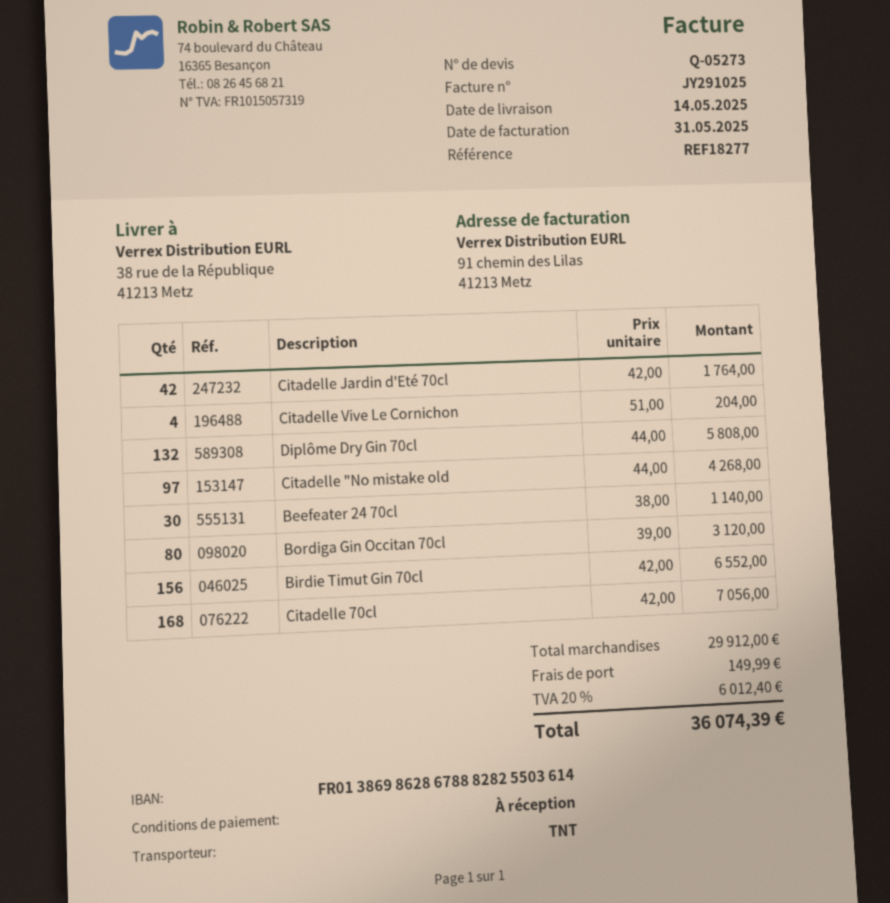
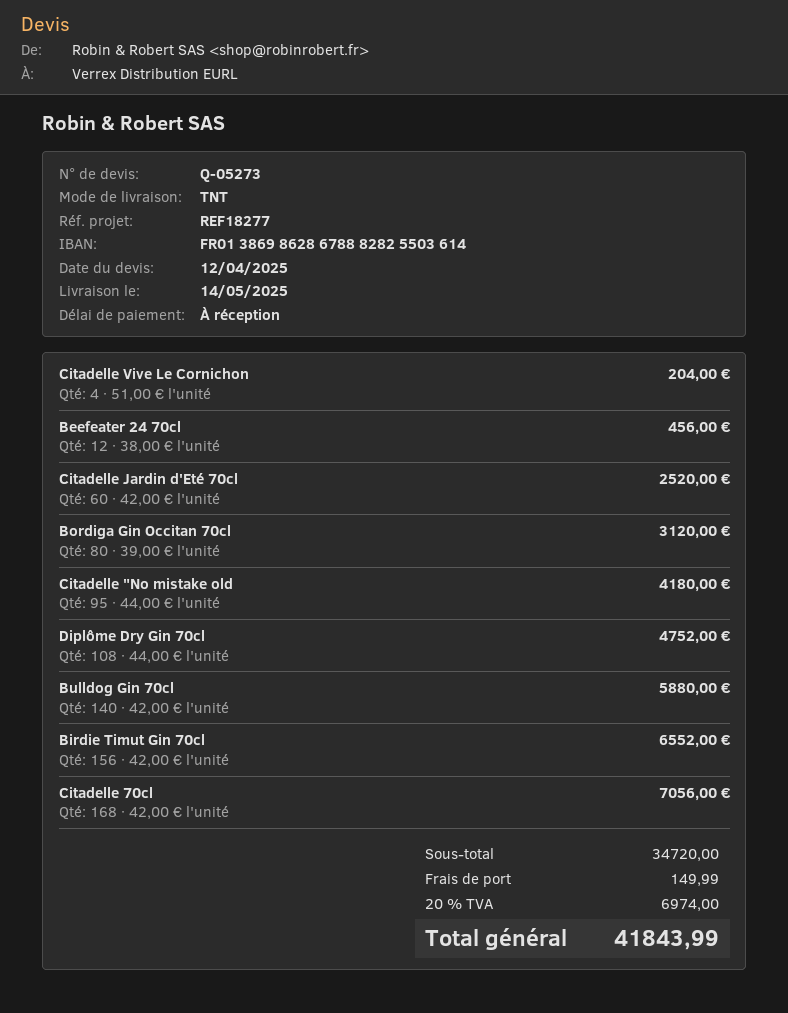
Citadelle Jardin d'Eté 70cl: 42 x 42.00 = 1764.00 -> 60 x 42.00 = 2520.00
Diplôme Dry Gin 70cl: 132 x 44.00 = 5808.00 -> 108 x 44.00 = 4752.00
Citadelle "No mistake old: 97 x 44.00 = 4268.00 -> 95 x 44.00 = 4180.00
Beefeater 24 70cl: 30 x 38.00 = 1140.00 -> 12 x 38.00 = 456.00
Bulldog Gin 70cl: none -> 140 x 42.00 = 5880.00
subtotal: 29912.00 -> 34720.00
tax: 20% = 6012.40 -> 20% = 6974.00
total: 36074.39 -> 41843.99

